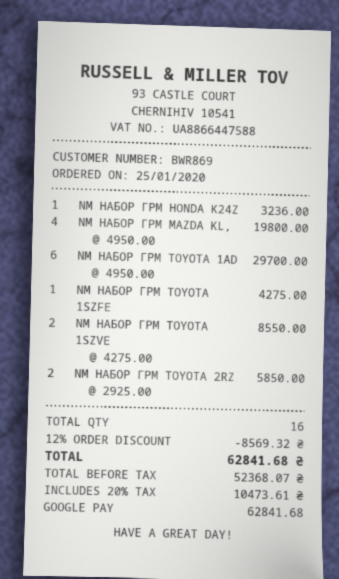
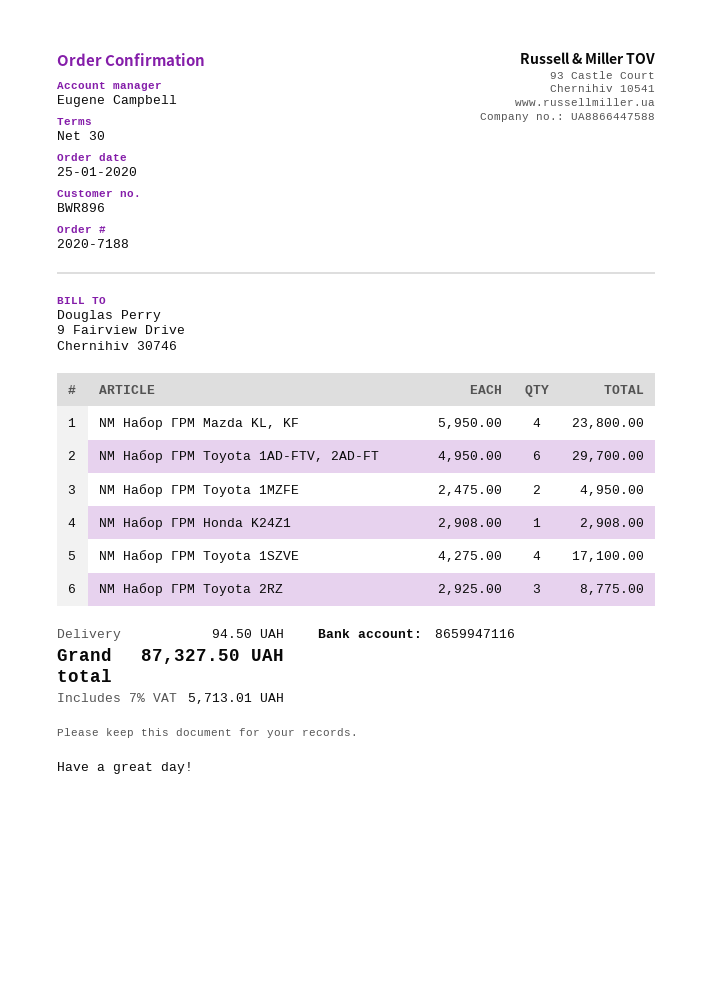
customer number: BWR869 -> BWR896
NM НАБОР ГРМ HONDA K24Z: 1 x 3236.00 = 3236.00 -> 1 x 2908.00 = 2908.00
NM НАБОР ГРМ MAZDA KL,: 4 x 4950.00 = 19800.00 -> 4 x 5950.00 = 23800.00
NM НАБОР ГРМ TOYOTA 1SZFE: 1 x 4275.00 = 4275.00 -> none
NM НАБОР ГРМ TOYOTA 1SZVE: 2 x 4275.00 = 8550.00 -> 4 x 4275.00 = 17100.00
NM НАБОР ГРМ TOYOTA 2RZ: 2 x 2925.00 = 5850.00 -> 3 x 2925.00 = 8775.00
NM Набор ГРМ Toyota 1MZFE: none -> 2 x 2475.00 = 4950.00
discount: 12% = 8569.32 -> none
shipping: none -> 94.50
tax: 20% = 10473.61 -> 7% = 5713.01
total: 62841.68 -> 87327.50

